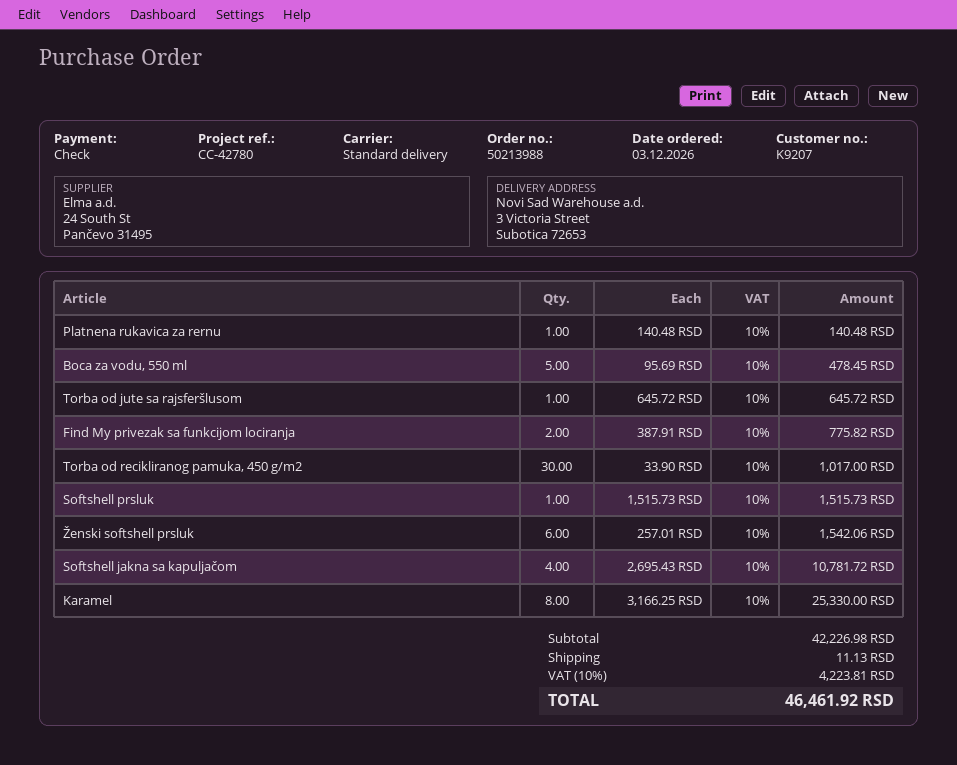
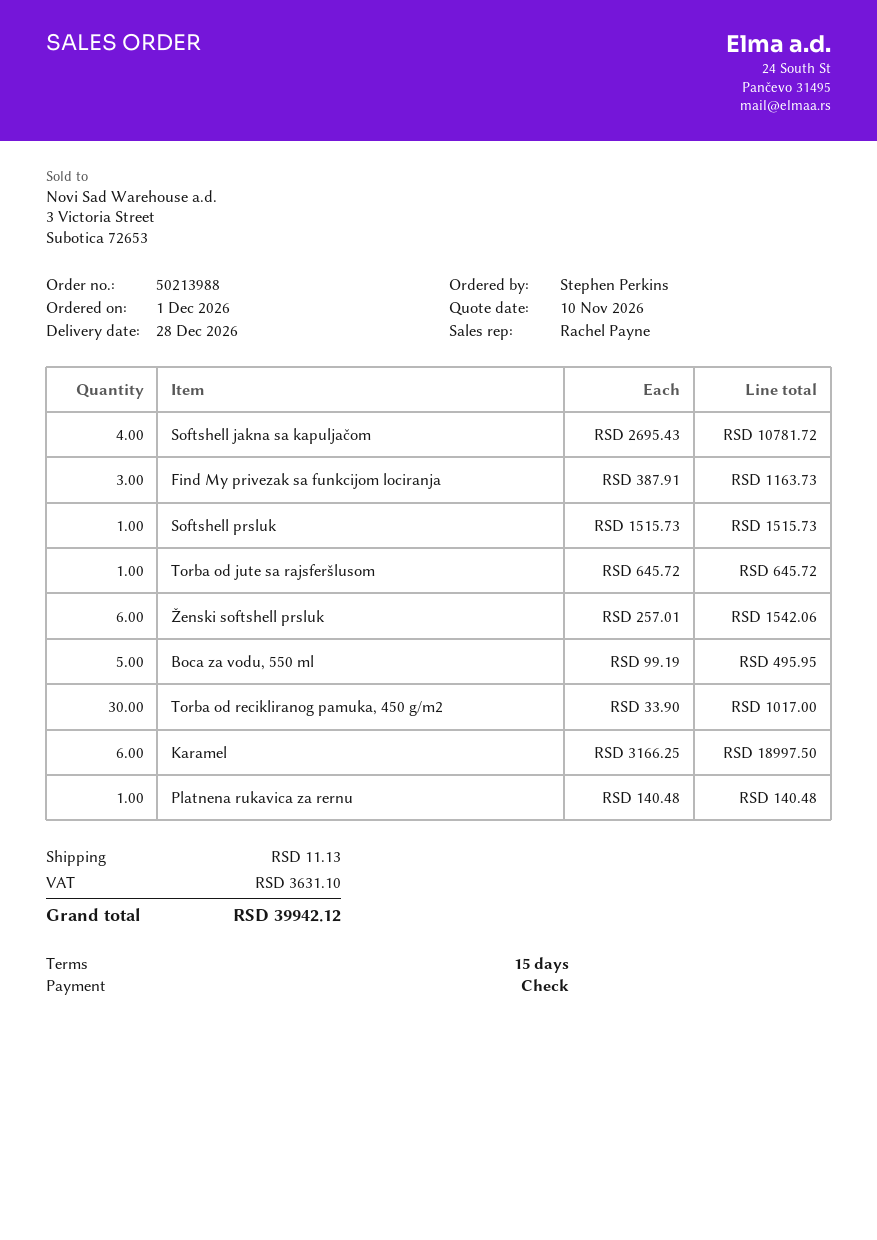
order date: 2026-12-03 -> 2026-12-01
Boca za vodu, 550 ml: 5 x 95.69 = 478.45 -> 5 x 99.19 = 495.95
Find My privezak sa funkcijom lociranja: 2 x 387.91 = 775.82 -> 3 x 387.91 = 1163.73
Karamel: 8 x 3166.25 = 25330.00 -> 6 x 3166.25 = 18997.50
tax: 4223.81 -> 3631.10
total: 46461.92 -> 39942.12

